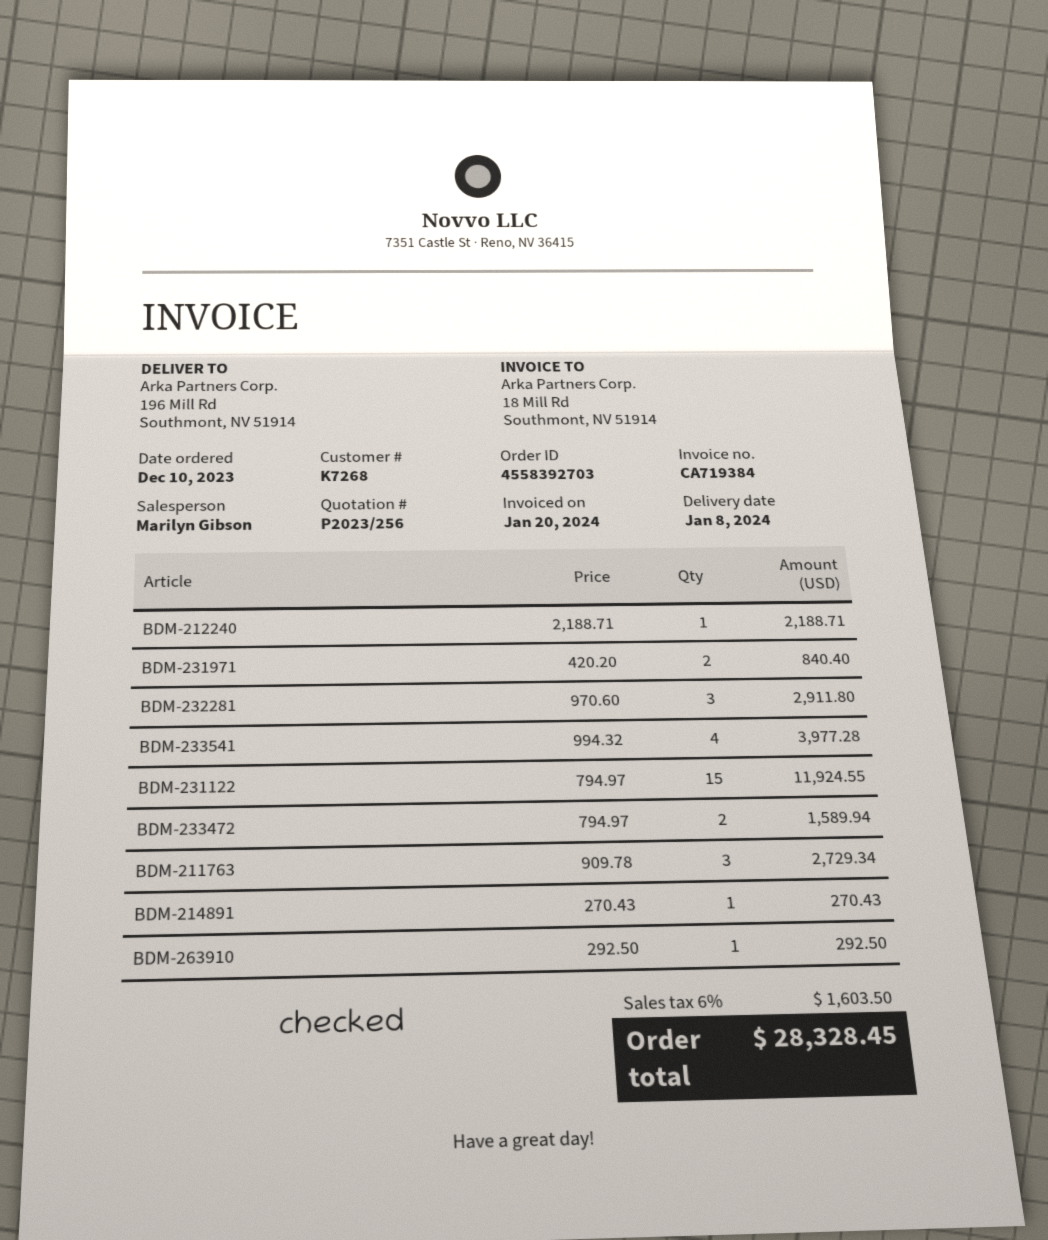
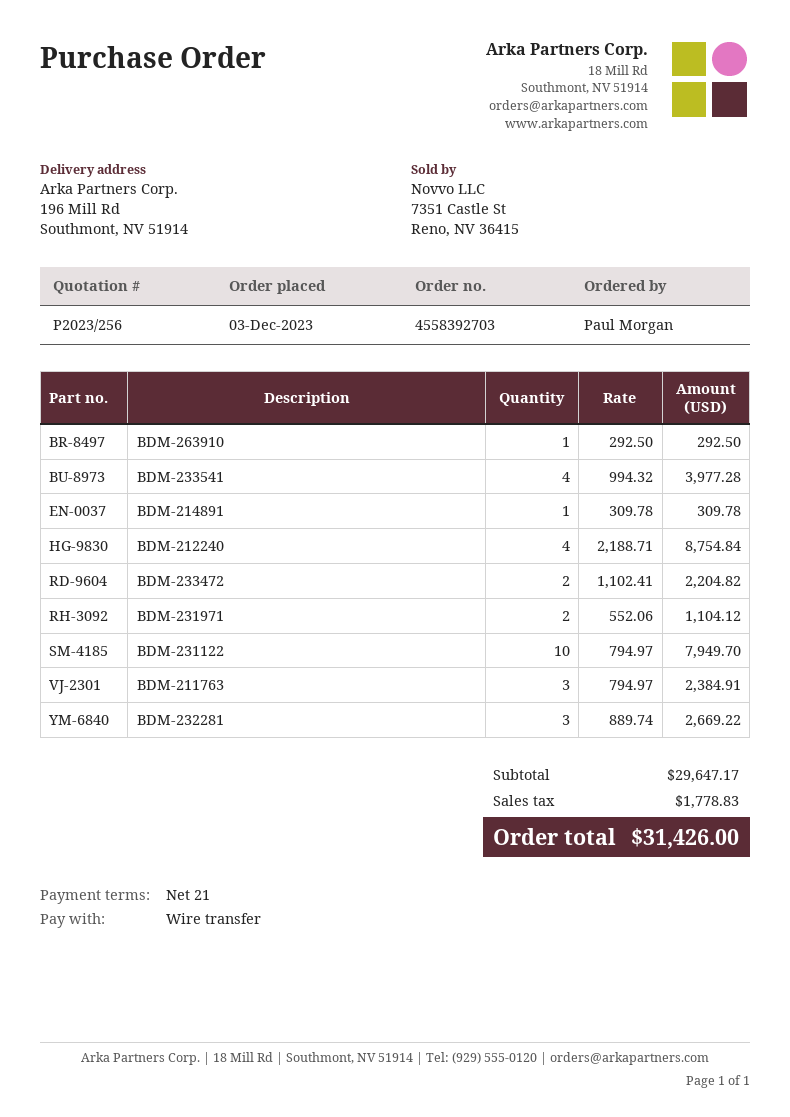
order date: 2023-12-10 -> 2023-12-03
BDM-212240: 1 x 2188.71 = 2188.71 -> 4 x 2188.71 = 8754.84
BDM-231971: 2 x 420.20 = 840.40 -> 2 x 552.06 = 1104.12
BDM-232281: 3 x 970.60 = 2911.80 -> 3 x 889.74 = 2669.22
BDM-231122: 15 x 794.97 = 11924.55 -> 10 x 794.97 = 7949.70
BDM-233472: 2 x 794.97 = 1589.94 -> 2 x 1102.41 = 2204.82
BDM-211763: 3 x 909.78 = 2729.34 -> 3 x 794.97 = 2384.91
BDM-214891: 1 x 270.43 = 270.43 -> 1 x 309.78 = 309.78
tax: 1603.50 -> 1778.83
total: 28328.45 -> 31426.00

